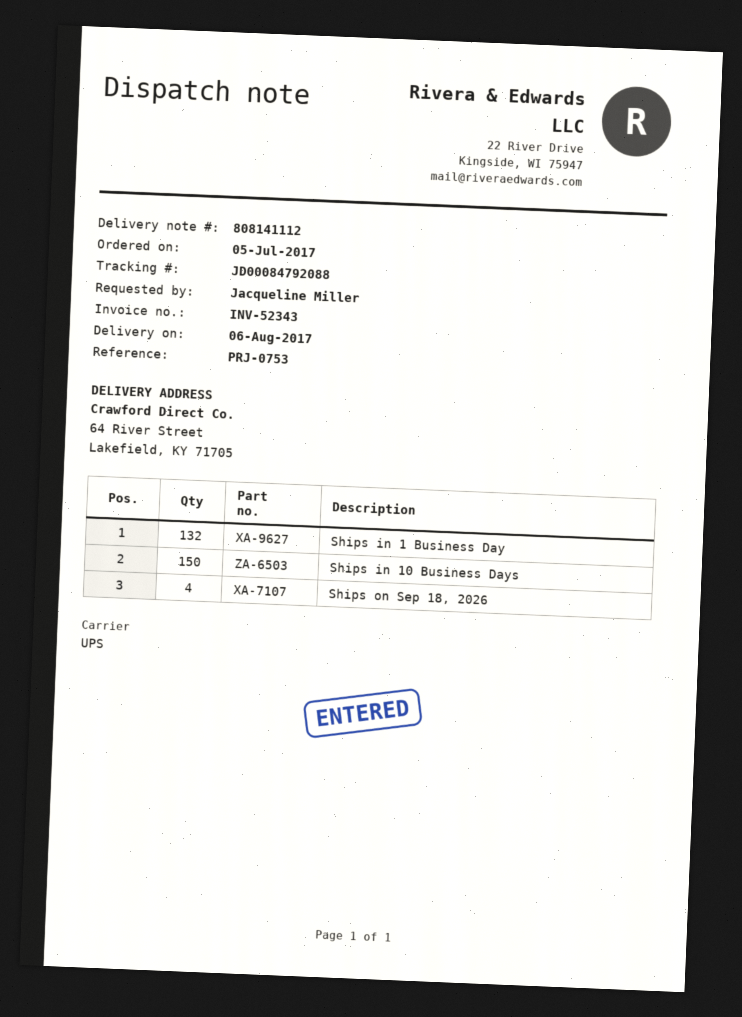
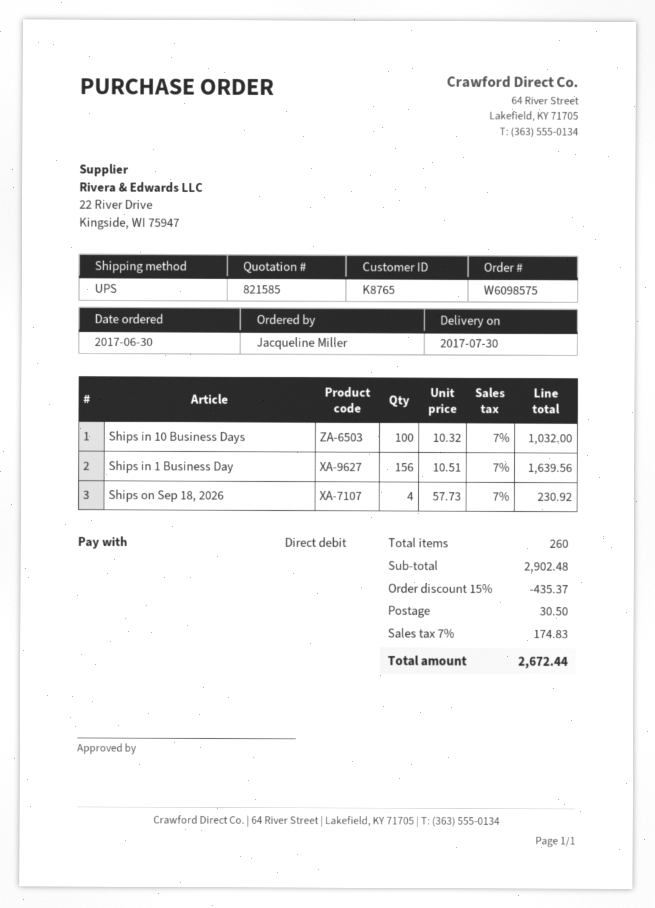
order date: 2017-07-05 -> 2017-06-30
delivery date: 2017-08-06 -> 2017-07-30
Ships in 1 Business Day: 132 -> 156
Ships in 10 Business Days: 150 -> 100

